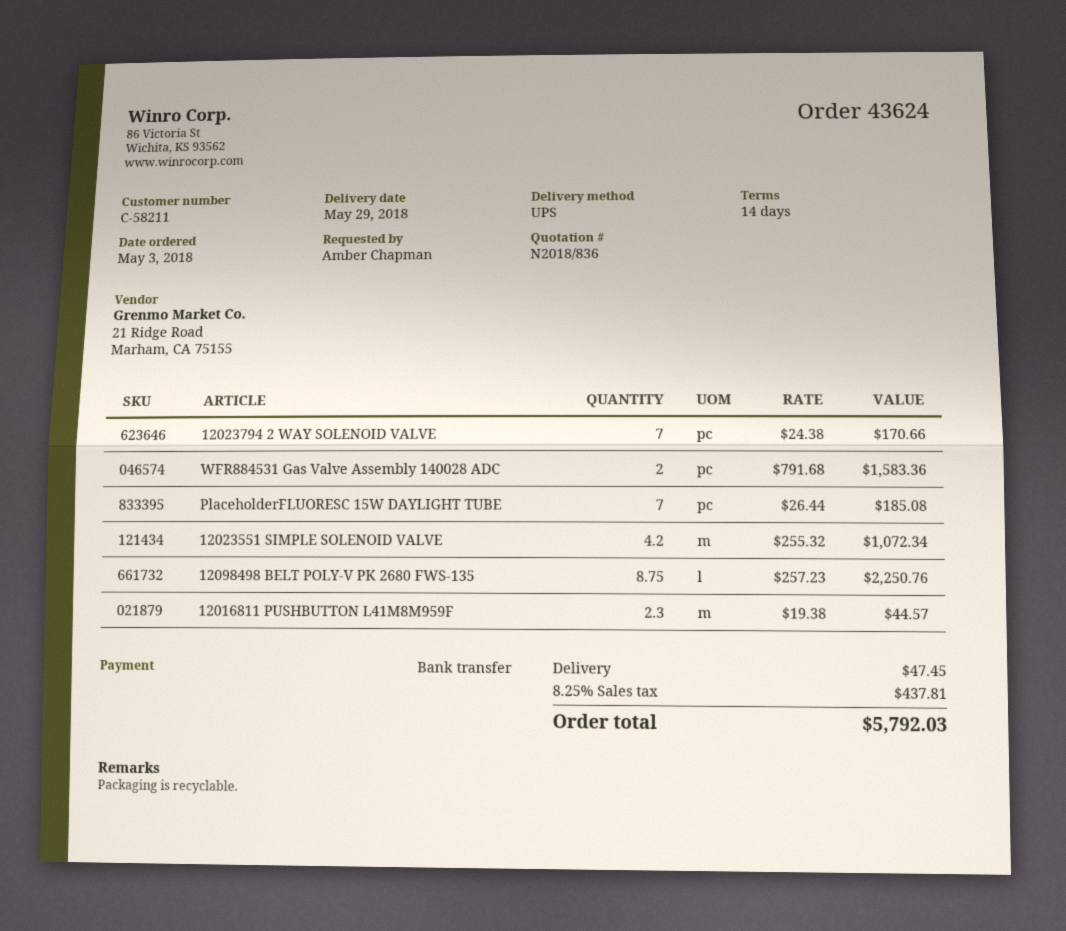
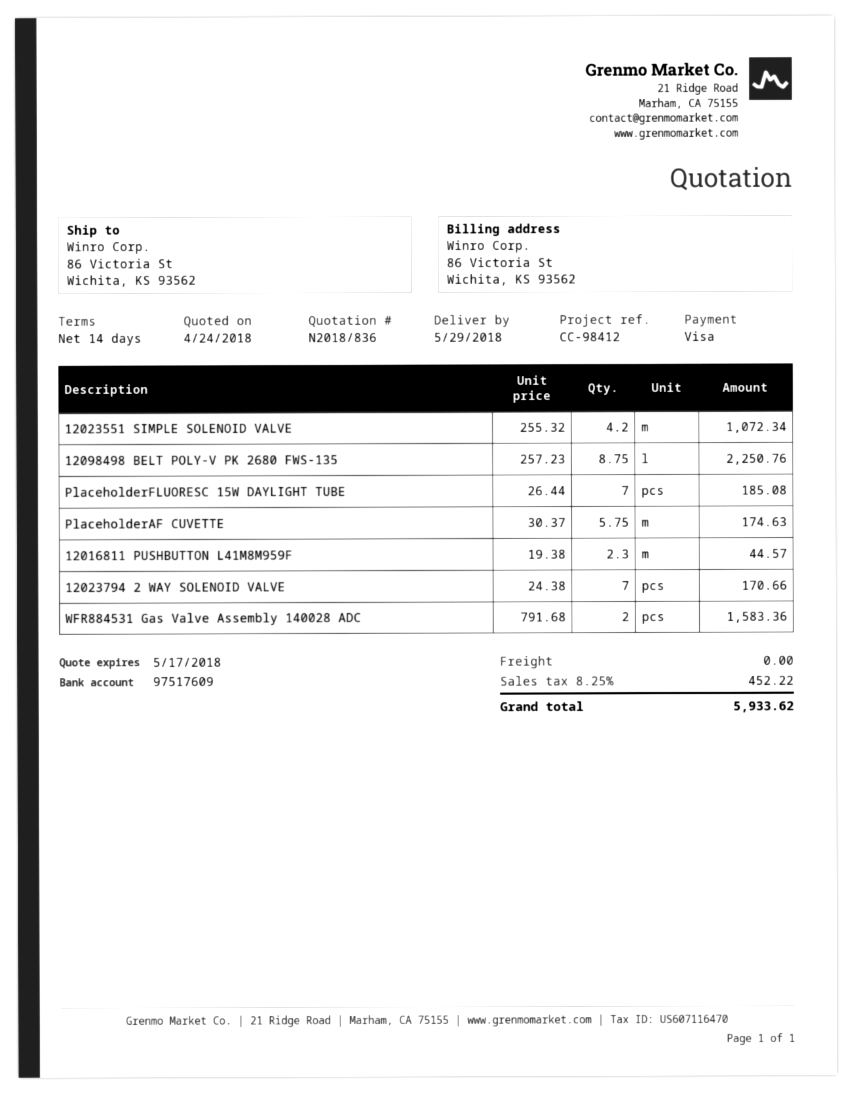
payment method: bank transfer -> Visa
PlaceholderAF CUVETTE: none -> 5.75 x 30.37 = 174.63
shipping: 47.45 -> 0.00
tax: 8.25% = 437.81 -> 8.25% = 452.22
total: 5792.03 -> 5933.62

